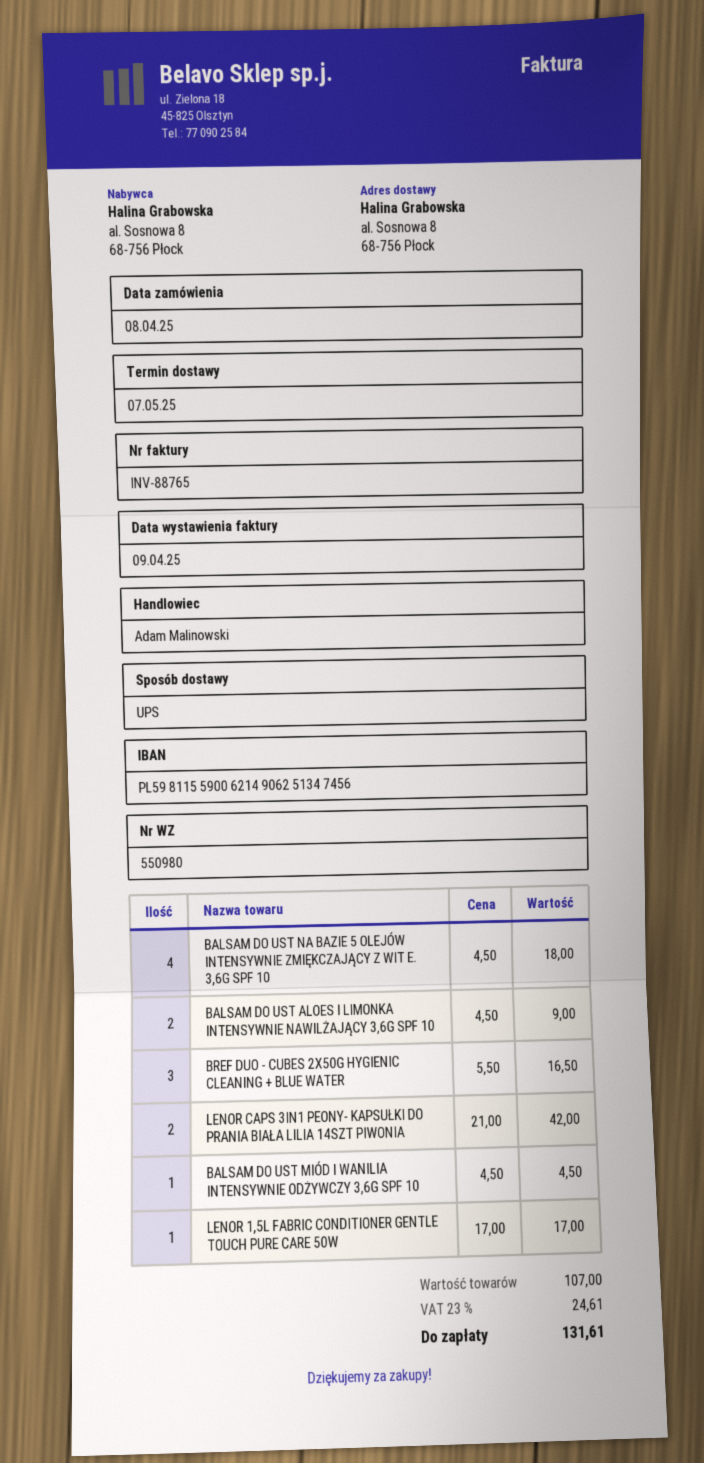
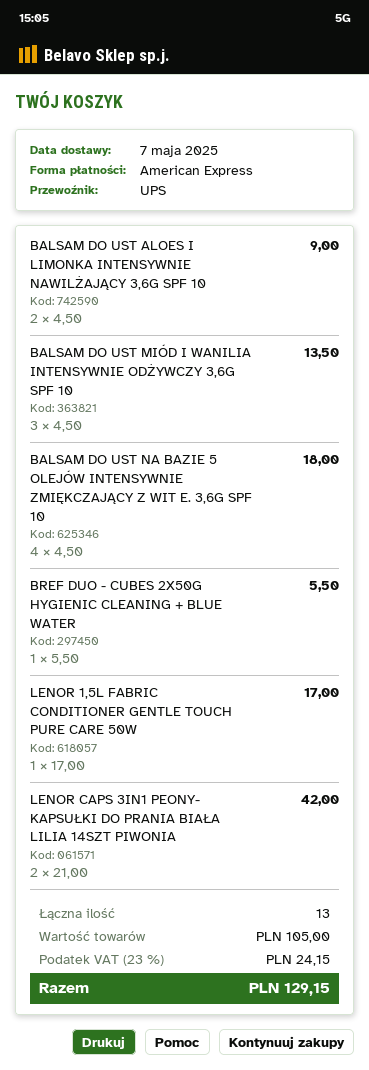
BREF DUO - CUBES 2X50G HYGIENIC CLEANING + BLUE WATER: 3 x 5.50 = 16.50 -> 1 x 5.50 = 5.50
BALSAM DO UST MIÓD I WANILIA INTENSYWNIE ODŻYWCZY 3,6G SPF 10: 1 x 4.50 = 4.50 -> 3 x 4.50 = 13.50
subtotal: 107.00 -> 105.00
tax: 23% = 24.61 -> 23% = 24.15
total: 131.61 -> 129.15

